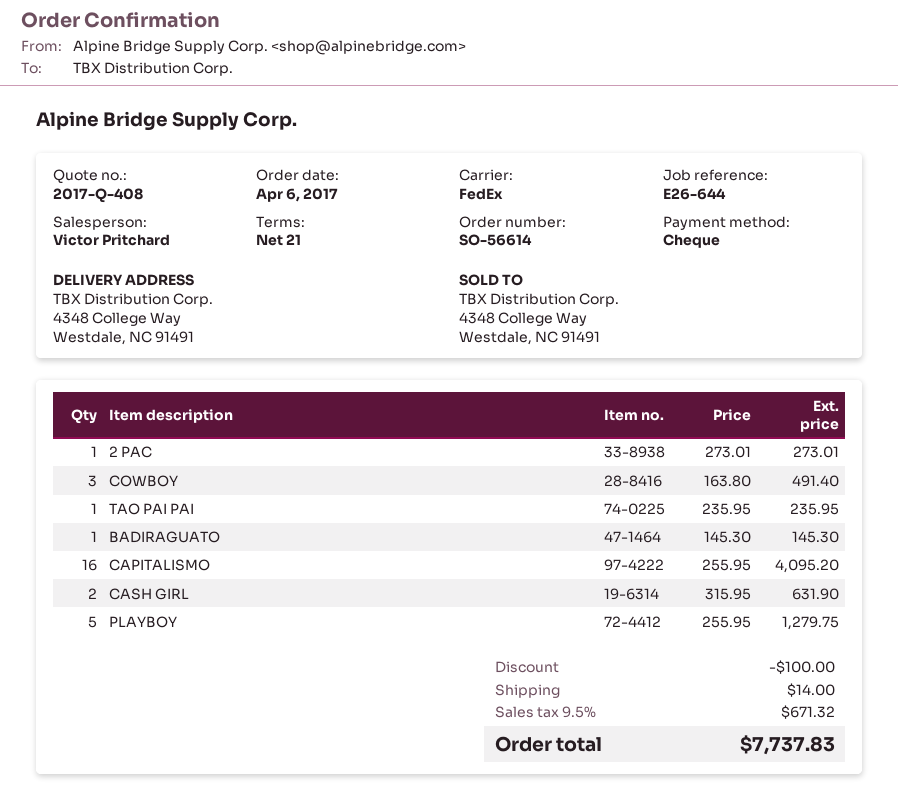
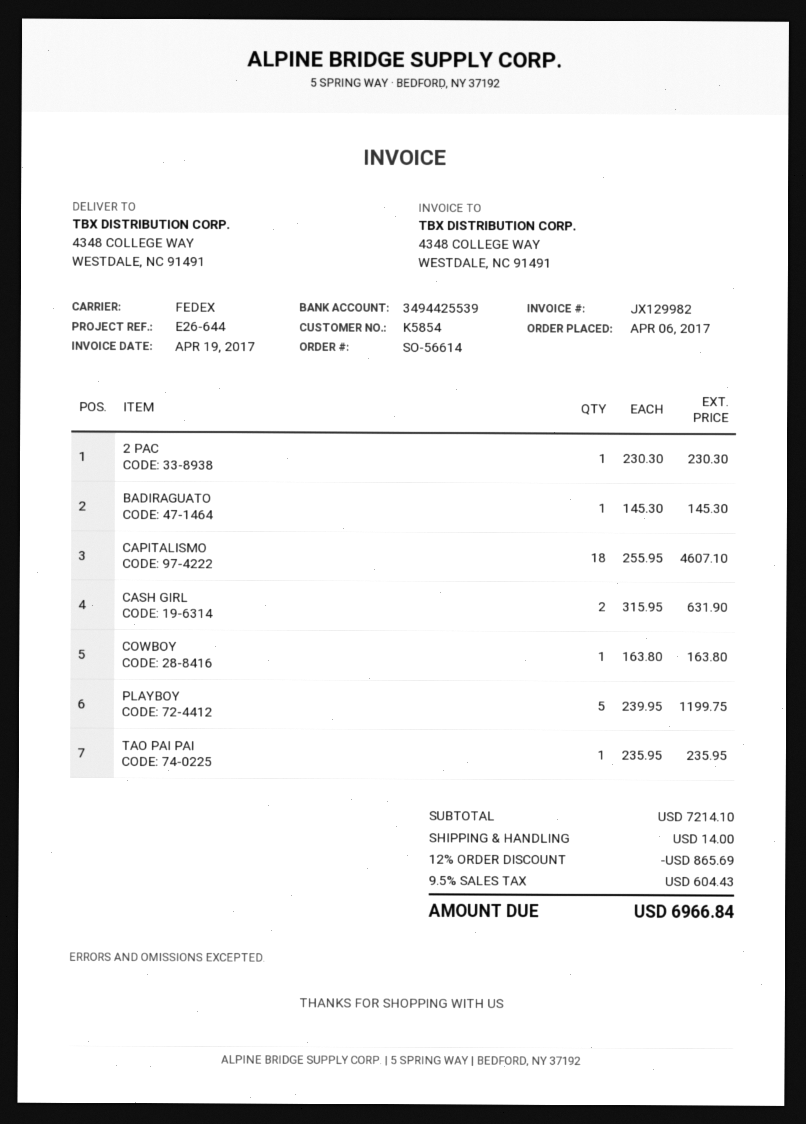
2 PAC: 1 x 273.01 = 273.01 -> 1 x 230.30 = 230.30
COWBOY: 3 x 163.80 = 491.40 -> 1 x 163.80 = 163.80
CAPITALISMO: 16 x 255.95 = 4095.20 -> 18 x 255.95 = 4607.10
PLAYBOY: 5 x 255.95 = 1279.75 -> 5 x 239.95 = 1199.75
discount: 100.00 -> 865.69
tax: 9.5% = 671.32 -> 9.5% = 604.43
total: 7737.83 -> 6966.84

